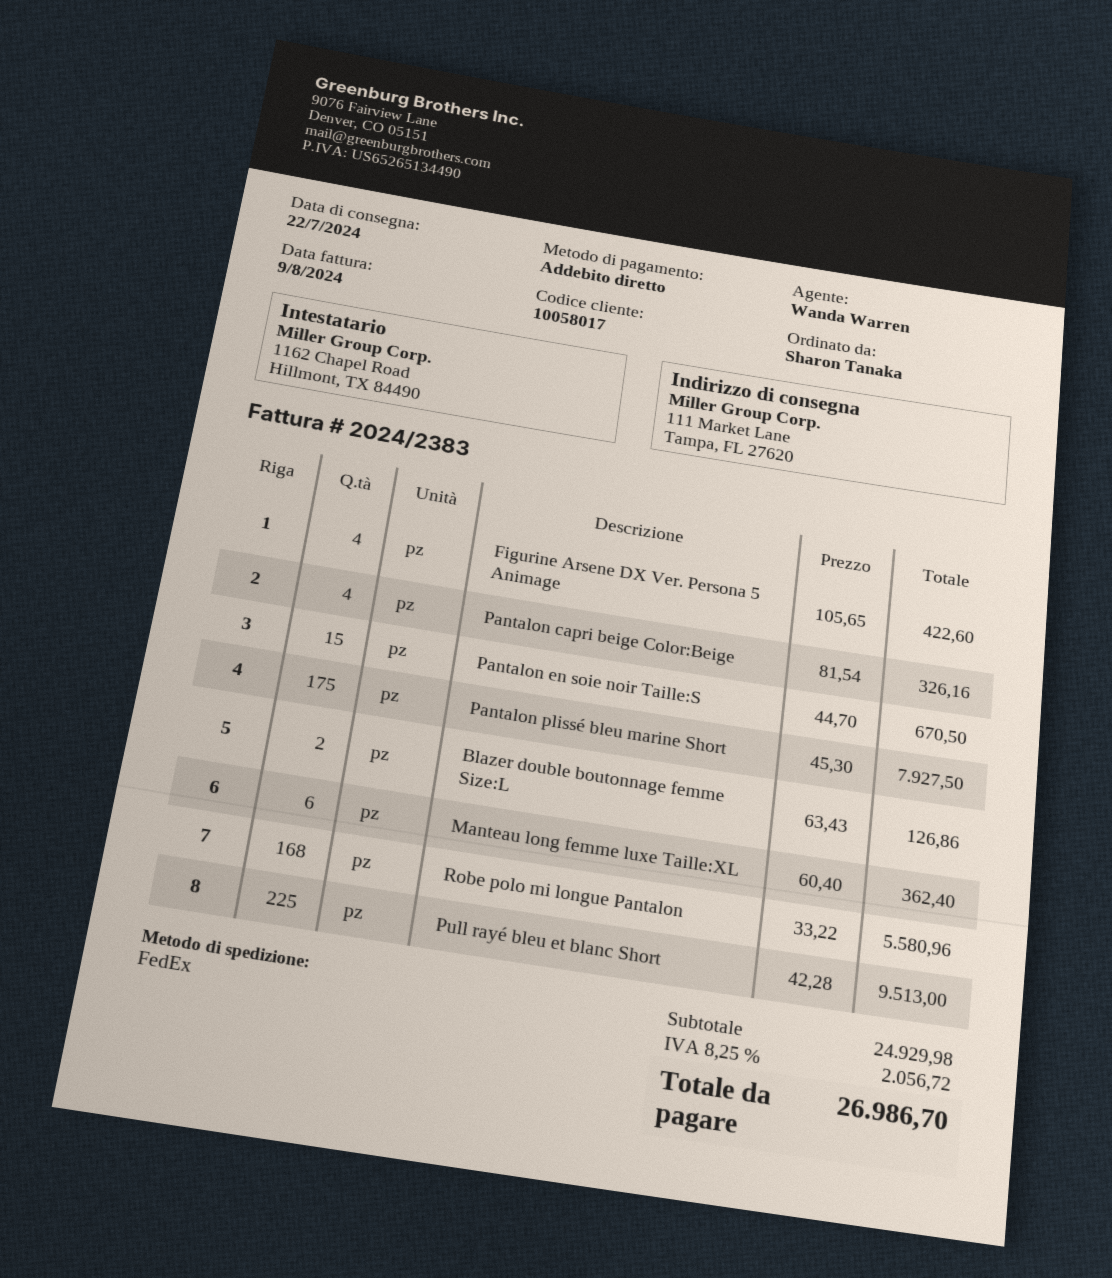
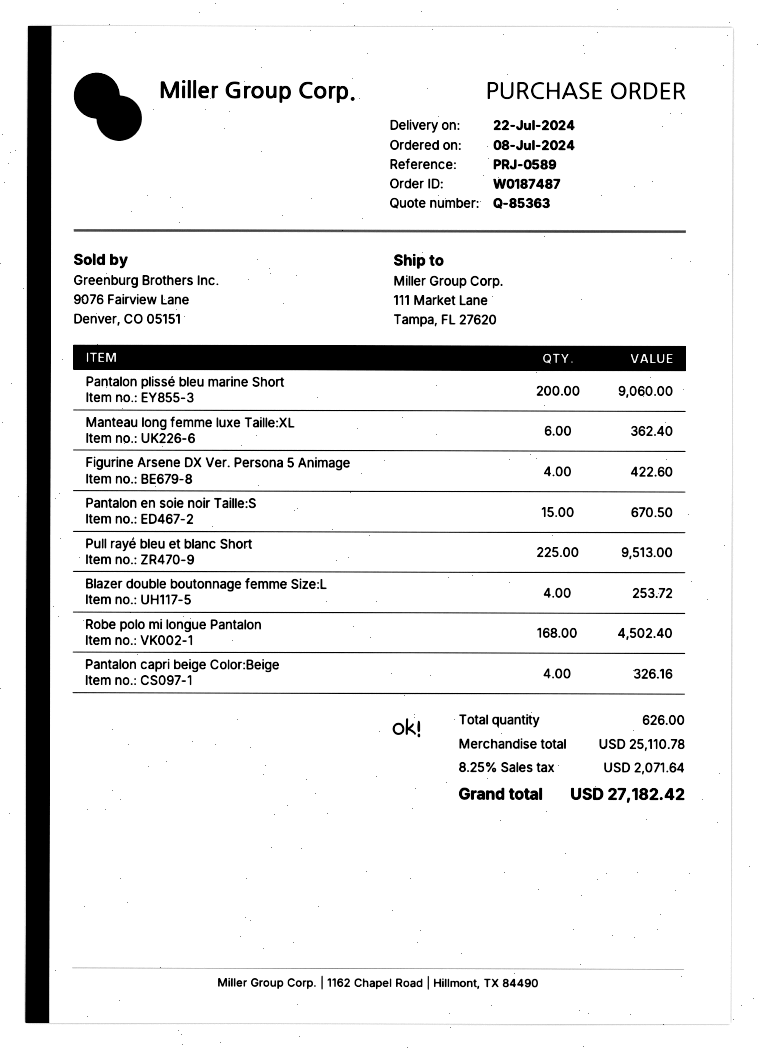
Pantalon plissé bleu marine Short: 175 for 7927.50 -> 200 for 9060.00
Blazer double boutonnage femme Size:L: 2 for 126.86 -> 4 for 253.72
Robe polo mi longue Pantalon: 168 for 5580.96 -> 168 for 4502.40
subtotal: 24929.98 -> 25110.78
tax: 8.25% = 2056.72 -> 8.25% = 2071.64
total: 26986.70 -> 27182.42

